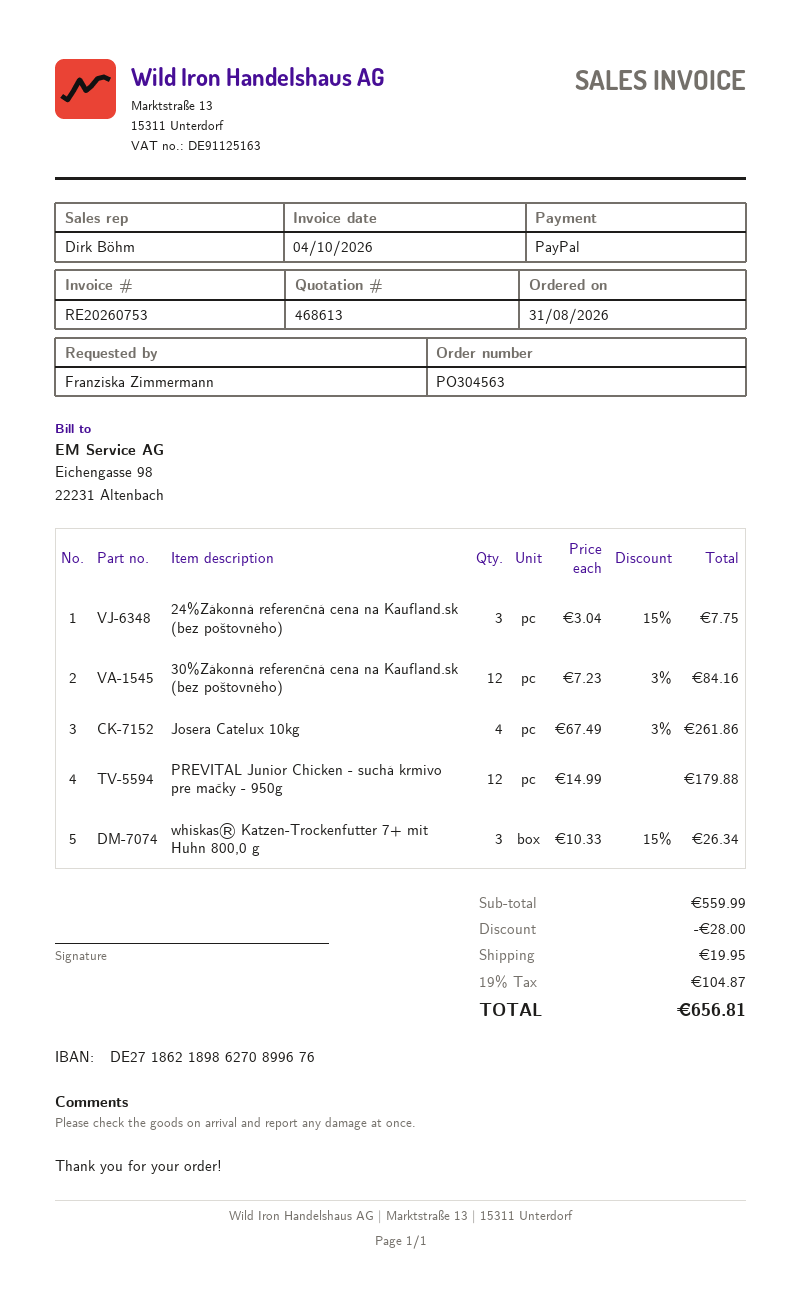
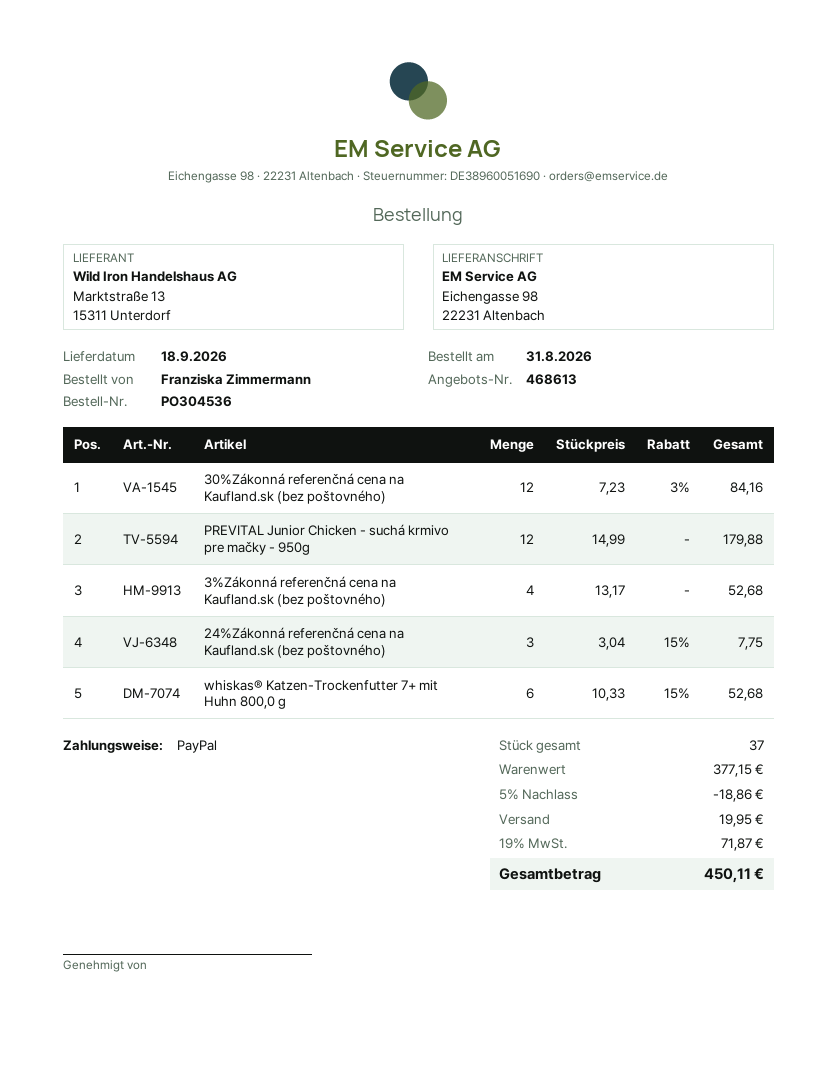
order number: PO304563 -> PO304536
Josera Catelux 10kg: 4 x 67.49 - 3% = 261.86 -> none
whiskas® Katzen-Trockenfutter 7+ mit Huhn 800,0 g: 3 x 10.33 - 15% = 26.34 -> 6 x 10.33 - 15% = 52.68
3%Zákonná referenčná cena na Kaufland.sk (bez poštovného): none -> 4 x 13.17 = 52.68
subtotal: 559.99 -> 377.15
discount: 28.00 -> 18.86
tax: 19% = 104.87 -> 19% = 71.87
total: 656.81 -> 450.11

